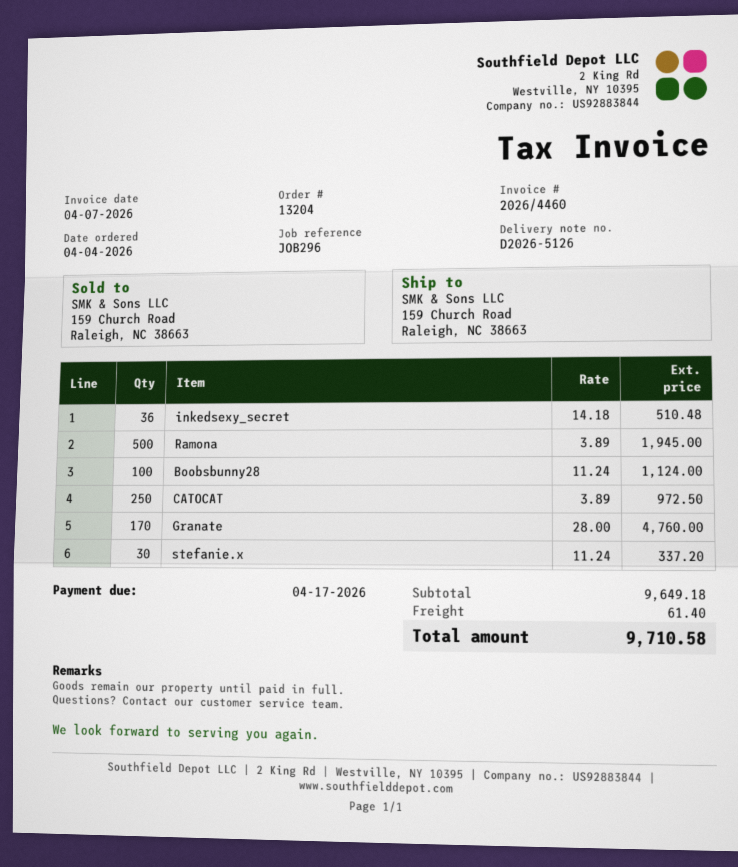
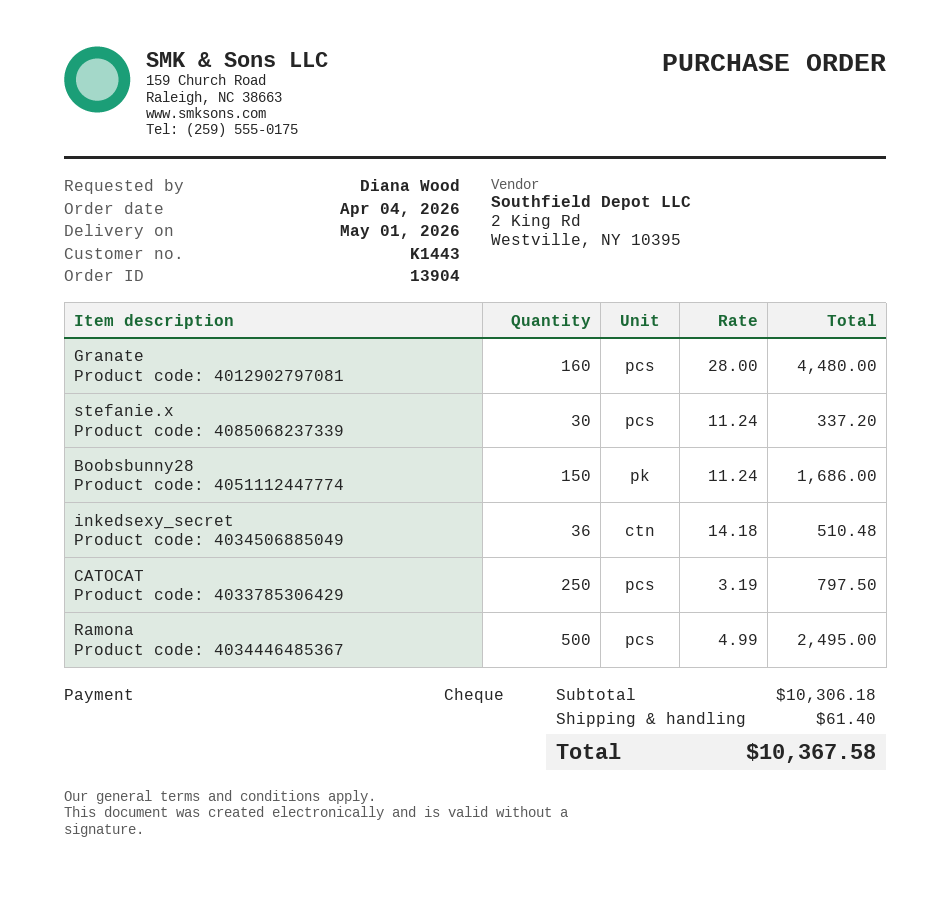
order number: 13204 -> 13904
Ramona: 500 x 3.89 = 1945.00 -> 500 x 4.99 = 2495.00
Boobsbunny28: 100 x 11.24 = 1124.00 -> 150 x 11.24 = 1686.00
CATOCAT: 250 x 3.89 = 972.50 -> 250 x 3.19 = 797.50
Granate: 170 x 28.00 = 4760.00 -> 160 x 28.00 = 4480.00
subtotal: 9649.18 -> 10306.18
total: 9710.58 -> 10367.58

